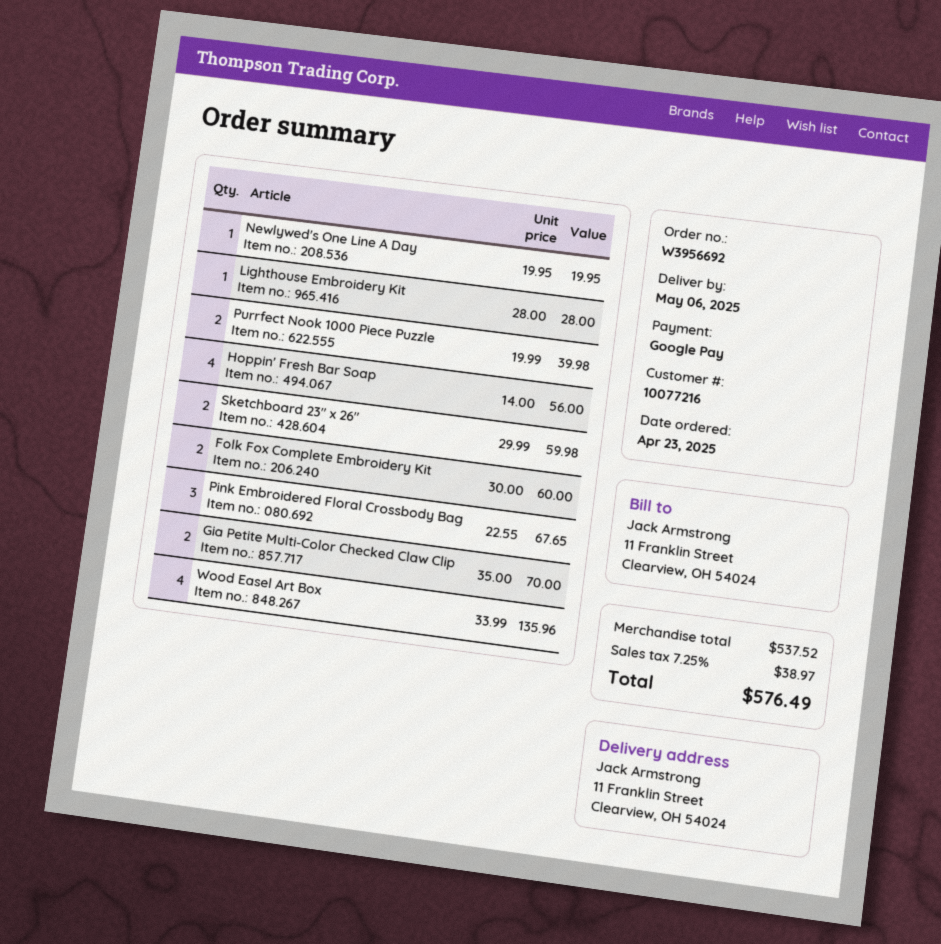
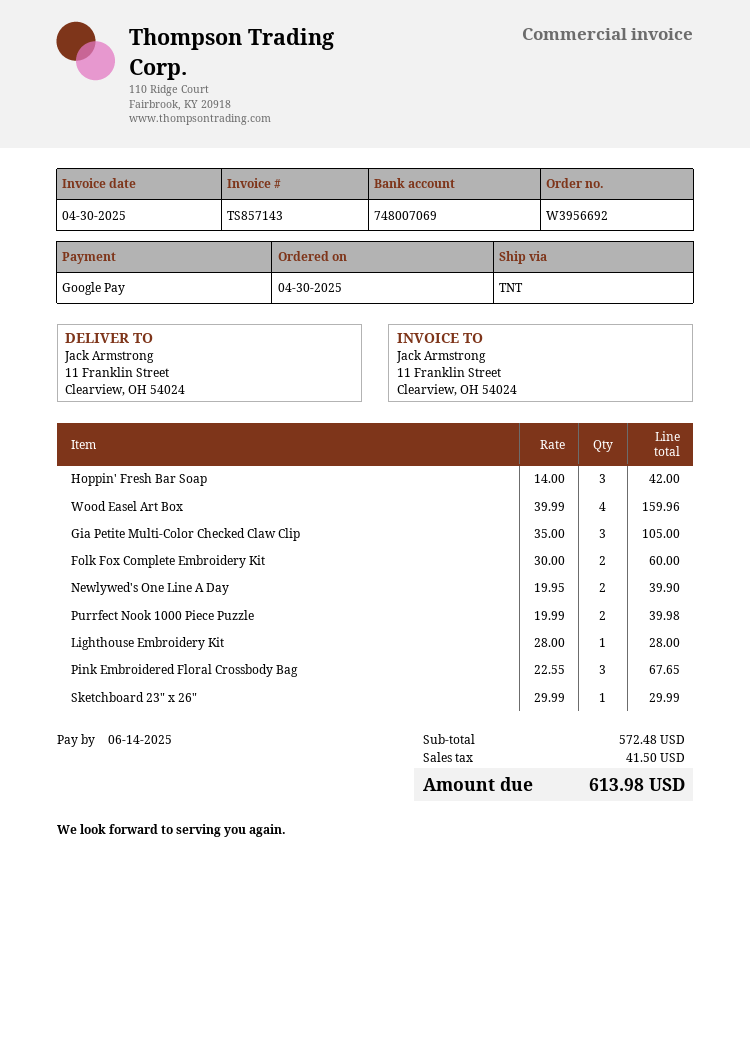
order date: 2025-04-23 -> 2025-04-30
Newlywed's One Line A Day: 1 x 19.95 = 19.95 -> 2 x 19.95 = 39.90
Hoppin' Fresh Bar Soap: 4 x 14.00 = 56.00 -> 3 x 14.00 = 42.00
Sketchboard 23" x 26": 2 x 29.99 = 59.98 -> 1 x 29.99 = 29.99
Gia Petite Multi-Color Checked Claw Clip: 2 x 35.00 = 70.00 -> 3 x 35.00 = 105.00
Wood Easel Art Box: 4 x 33.99 = 135.96 -> 4 x 39.99 = 159.96
subtotal: 537.52 -> 572.48
tax: 38.97 -> 41.50
total: 576.49 -> 613.98

